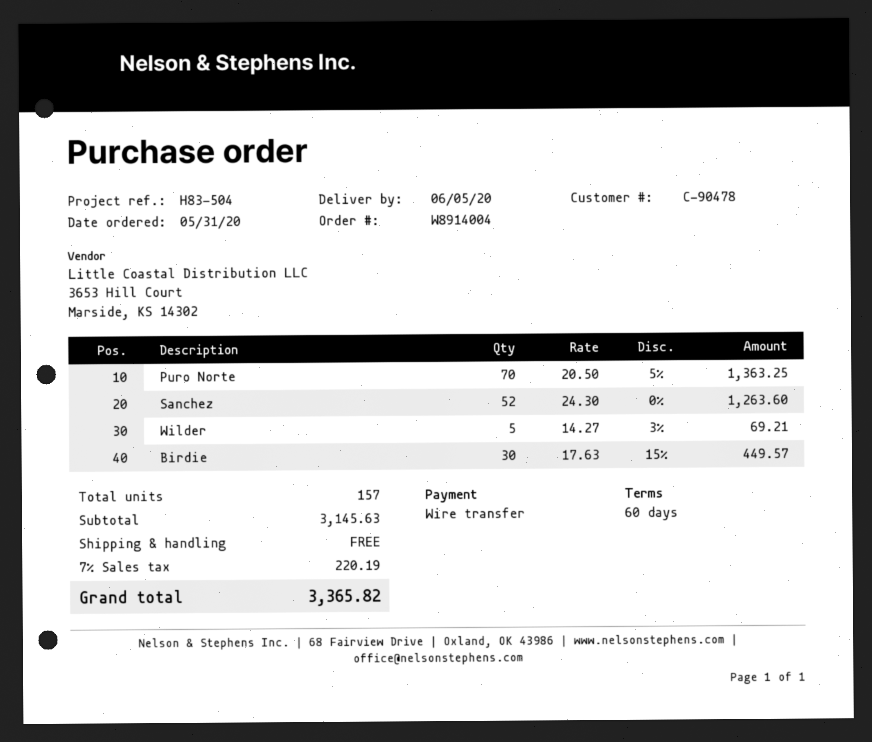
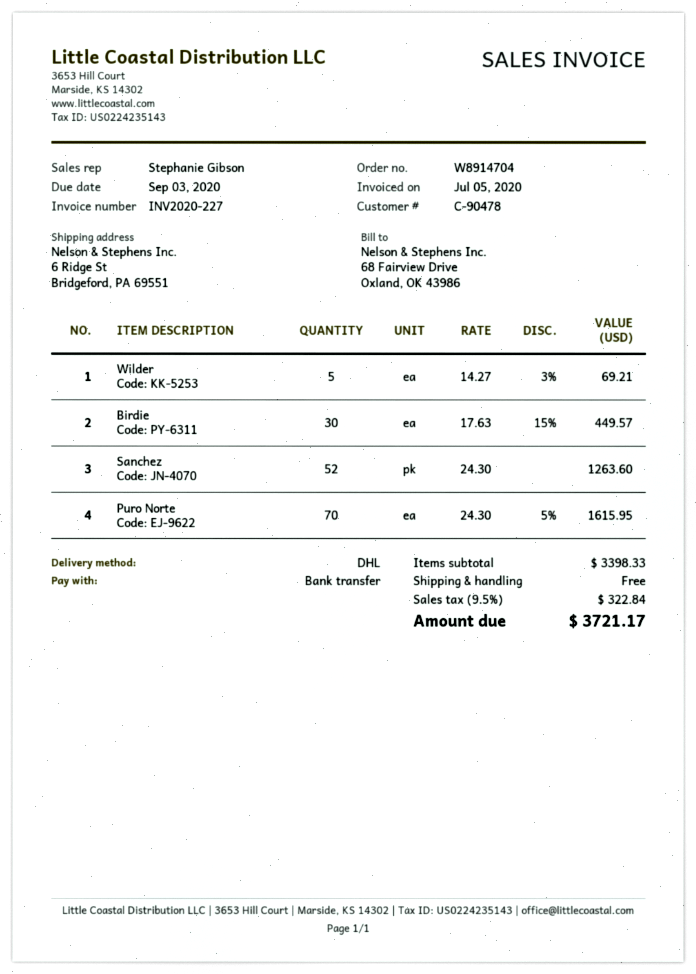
order number: W8914004 -> W8914704
Puro Norte: 70 x 20.50 - 5% = 1363.25 -> 70 x 24.30 - 5% = 1615.95
subtotal: 3145.63 -> 3398.33
tax: 7% = 220.19 -> 9.5% = 322.84
total: 3365.82 -> 3721.17

